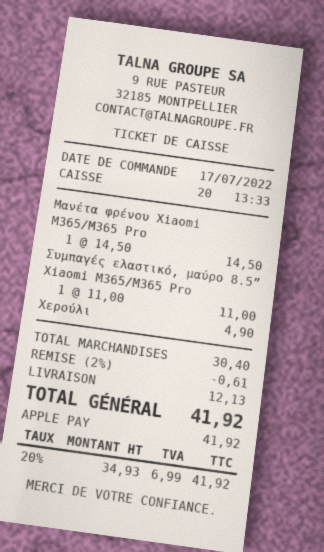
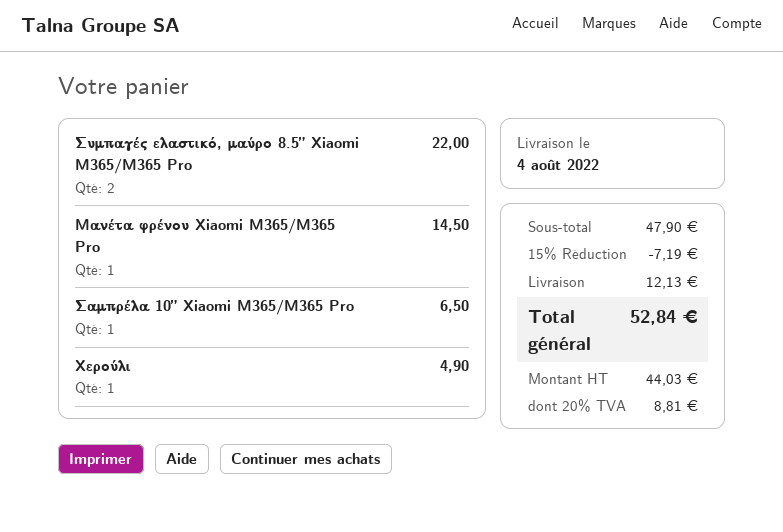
Συμπαγές ελαστικό, μαύρο 8.5” Xiaomi M365/M365 Pro: 1 for 11.00 -> 2 for 22.00
Σαμπρέλα 10” Xiaomi Μ365/Μ365 Pro: none -> 1 for 6.50
subtotal: 30.40 -> 47.90
discount: 2% = 0.61 -> 15% = 7.19
net: 34.93 -> 44.03
tax: 20% = 6.99 -> 20% = 8.81
total: 41.92 -> 52.84

